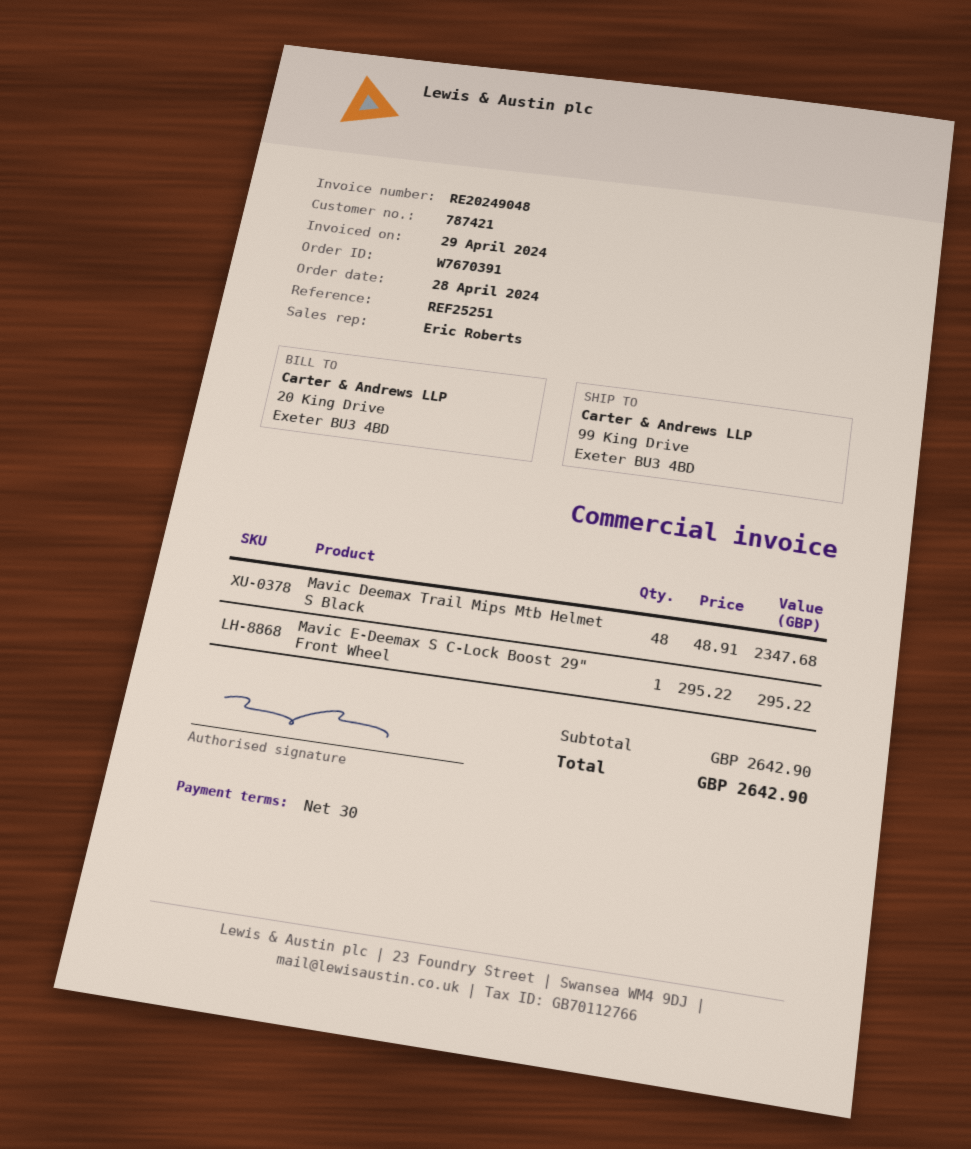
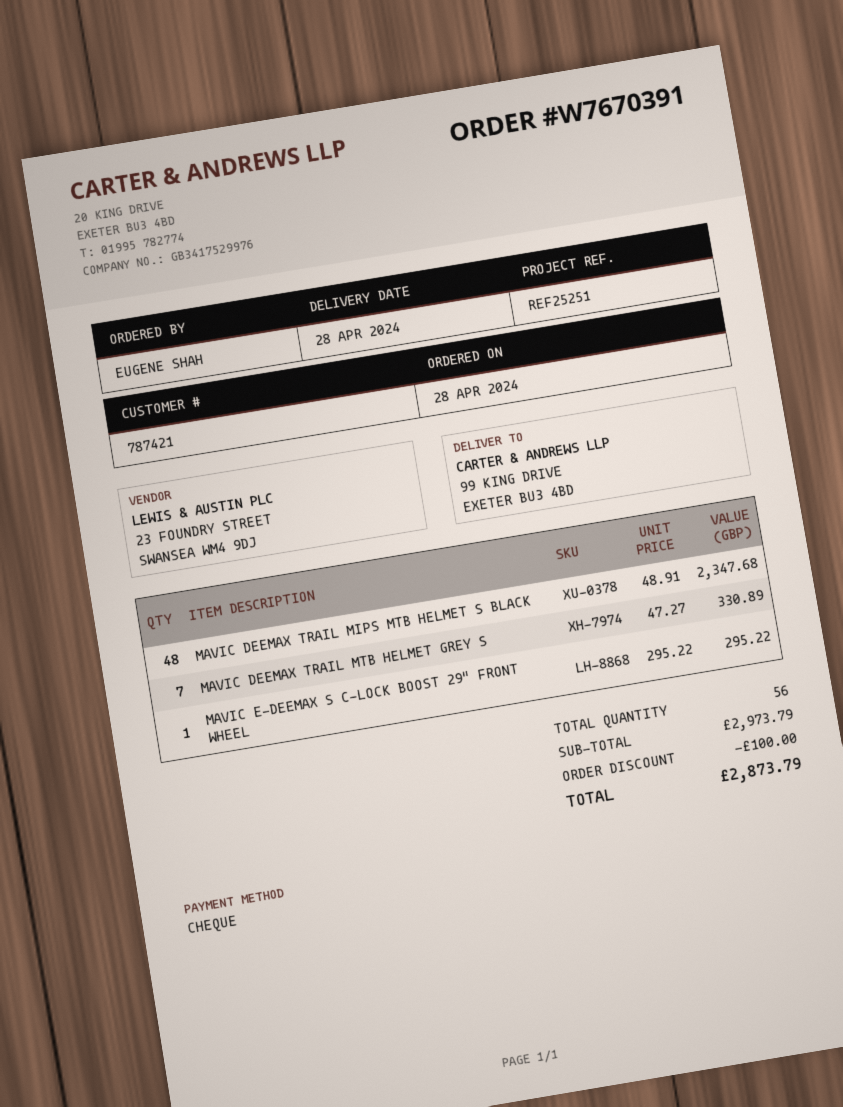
MAVIC DEEMAX TRAIL MTB HELMET GREY S: none -> 7 x 47.27 = 330.89
subtotal: 2642.90 -> 2973.79
discount: none -> 100.00
total: 2642.90 -> 2873.79

